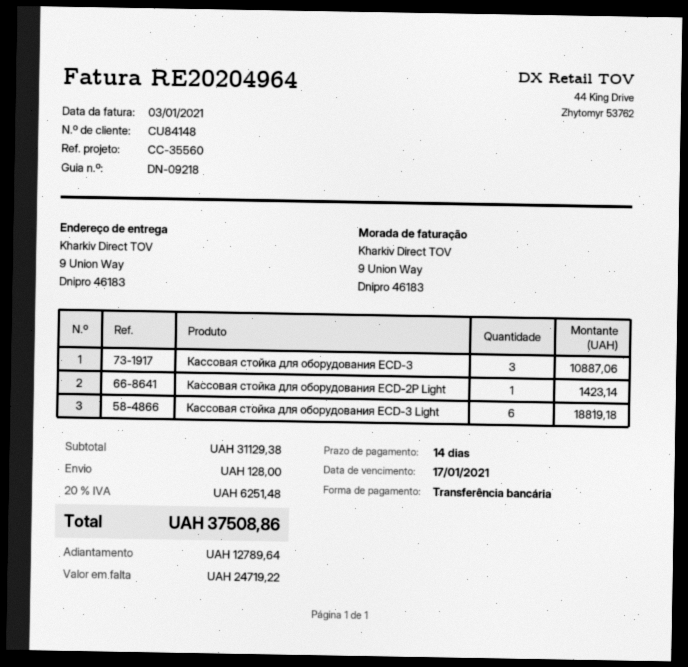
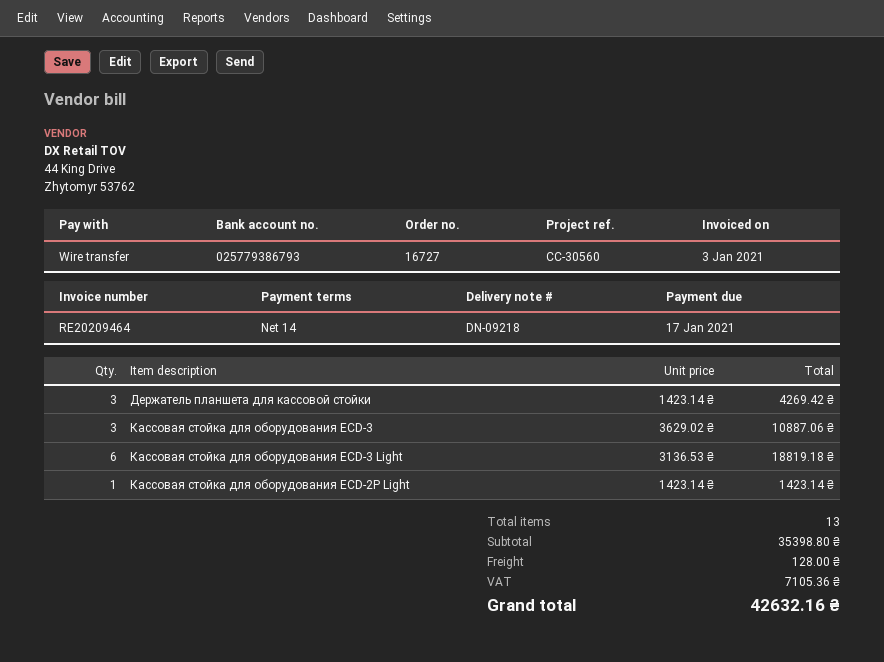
invoice number: RE20204964 -> RE20209464
reference: CC-35560 -> CC-30560
Держатель планшета для кассовой стойки: none -> 3 for 4269.42
subtotal: 31129.38 -> 35398.80
tax: 6251.48 -> 7105.36
total: 37508.86 -> 42632.16

